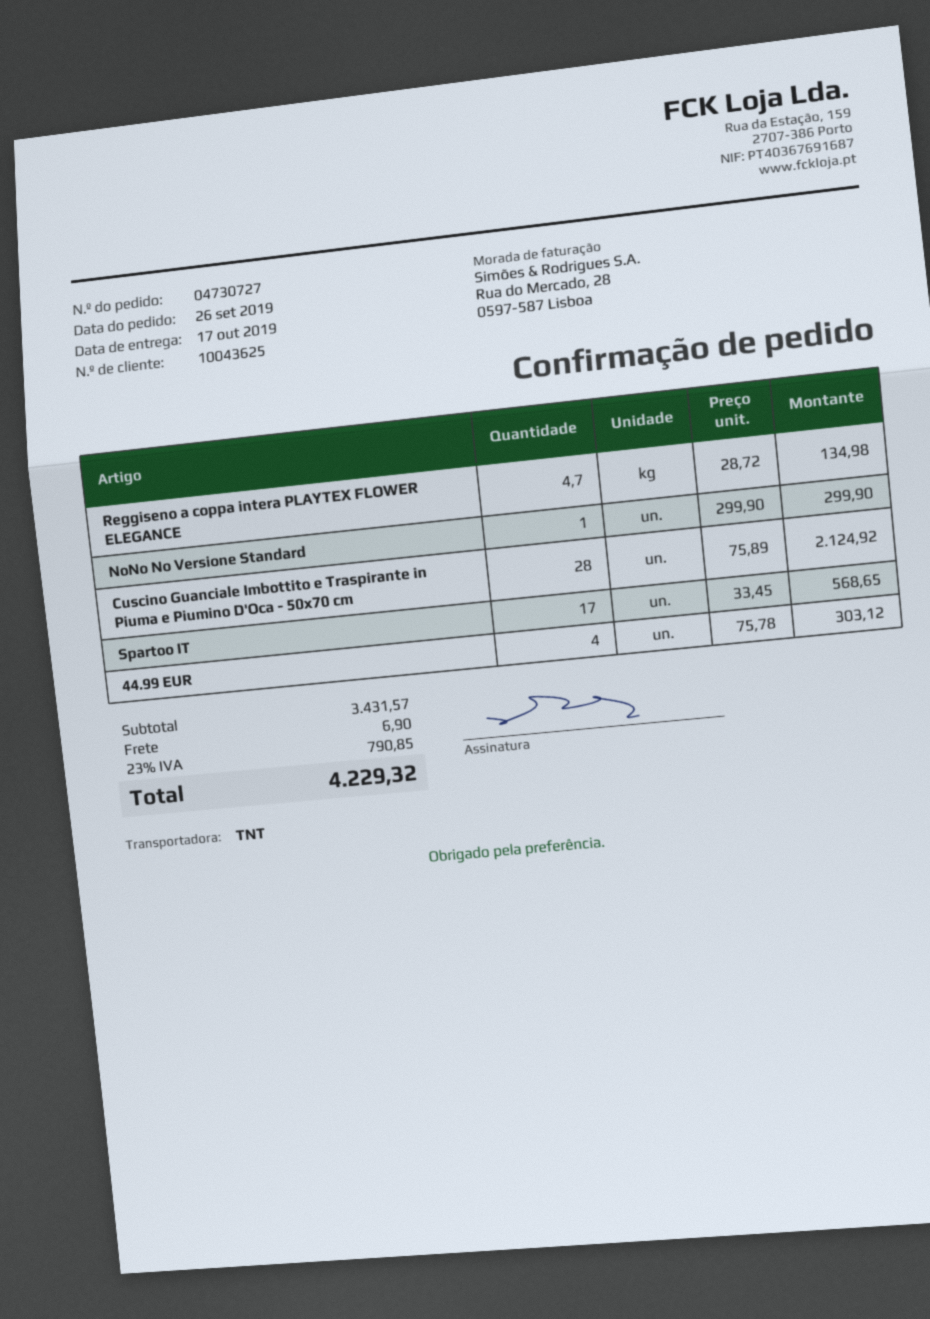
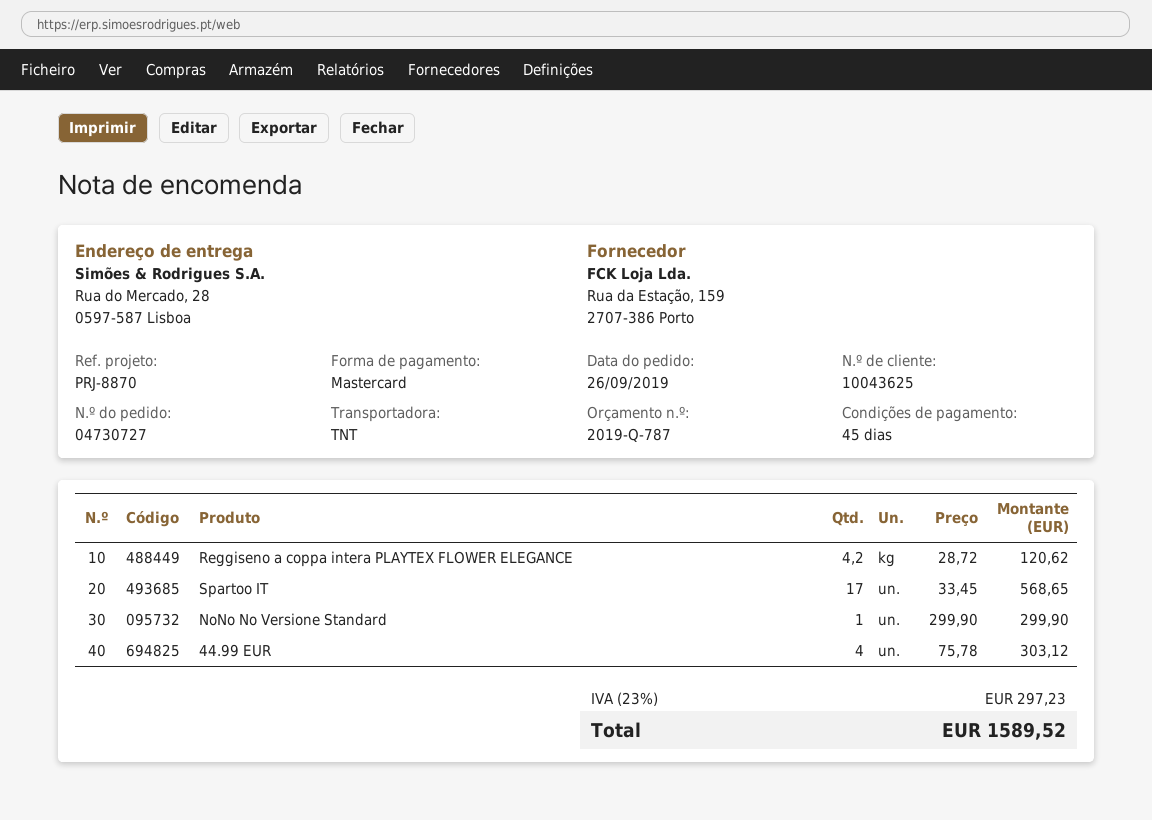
Reggiseno a coppa intera PLAYTEX FLOWER ELEGANCE: 4.7 x 28.72 = 134.98 -> 4.2 x 28.72 = 120.62
Cuscino Guanciale Imbottito e Traspirante in Piuma e Piumino D'Oca - 50x70 cm: 28 x 75.89 = 2124.92 -> none
shipping: 6.90 -> none
tax: 23% = 790.85 -> 23% = 297.23
total: 4229.32 -> 1589.52

